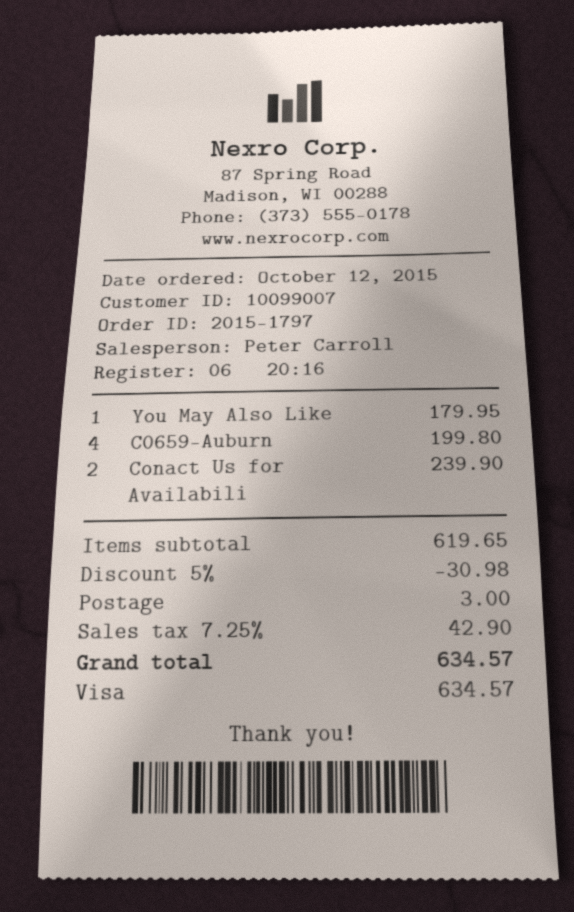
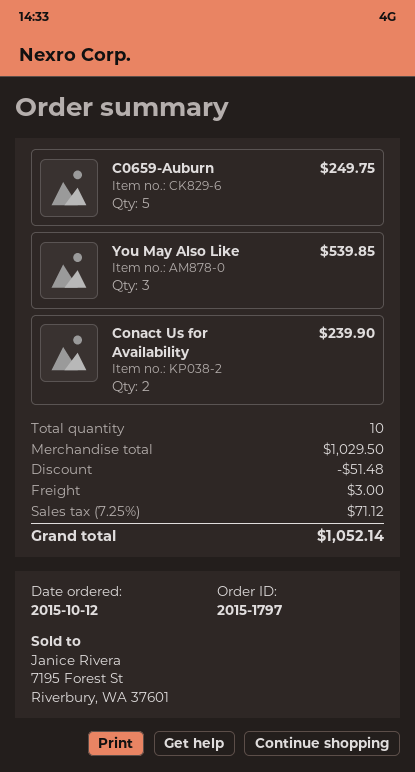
You May Also Like: 1 for 179.95 -> 3 for 539.85
C0659-Auburn: 4 for 199.80 -> 5 for 249.75
subtotal: 619.65 -> 1029.50
discount: 30.98 -> 51.48
tax: 7.25% = 42.90 -> 7.25% = 71.12
total: 634.57 -> 1052.14

